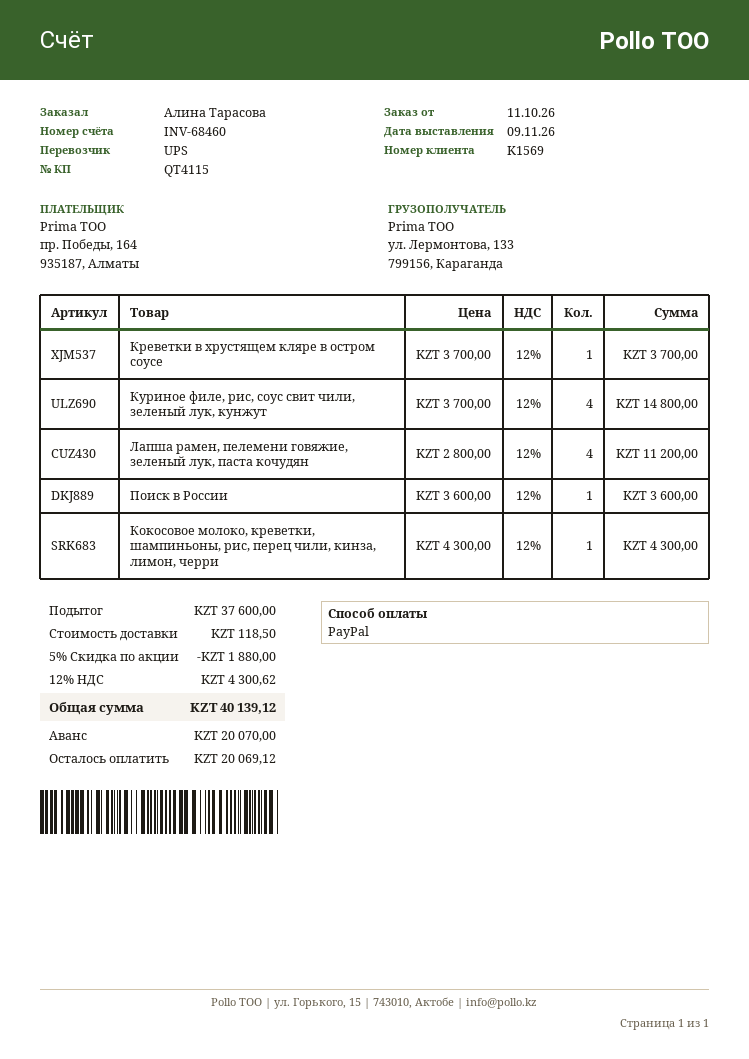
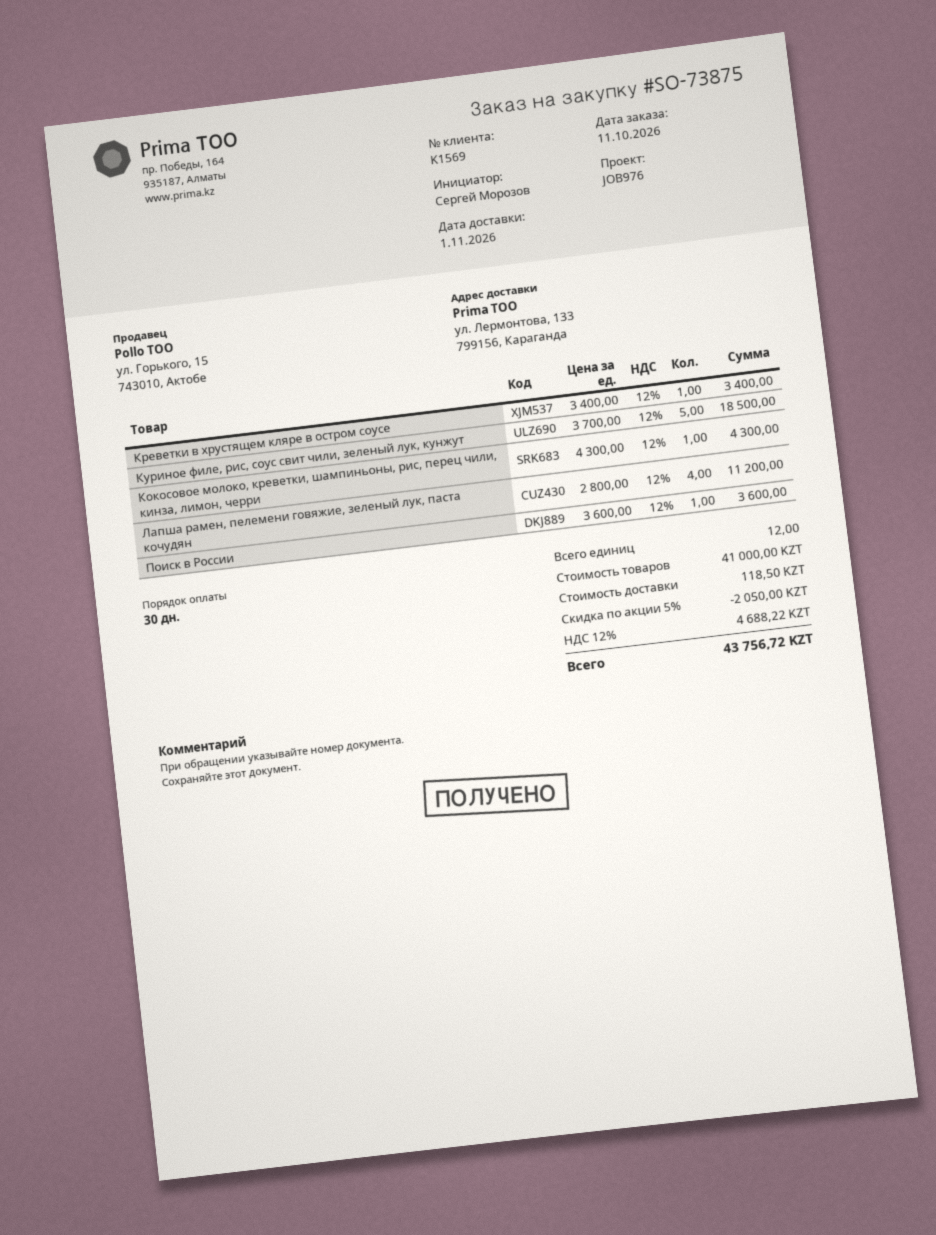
ordered by: Алина Тарасова -> Сергей Морозов
Креветки в хрустящем кляре в остром соусе: 1 x 3700.00 = 3700.00 -> 1 x 3400.00 = 3400.00
Куриное филе, рис, соус свит чили, зеленый лук, кунжут: 4 x 3700.00 = 14800.00 -> 5 x 3700.00 = 18500.00
subtotal: 37600.00 -> 41000.00
discount: 5% = 1880.00 -> 5% = 2050.00
tax: 12% = 4300.62 -> 12% = 4688.22
total: 40139.12 -> 43756.72

